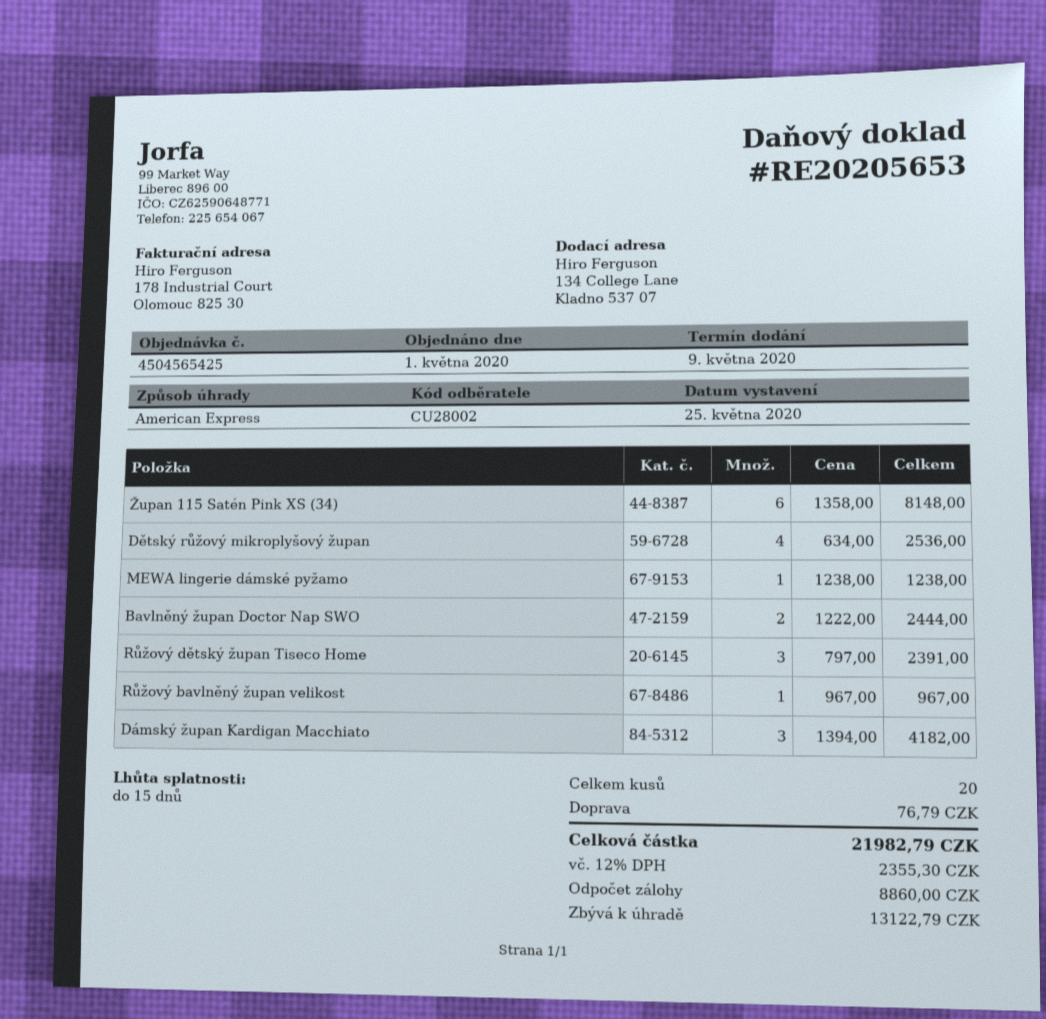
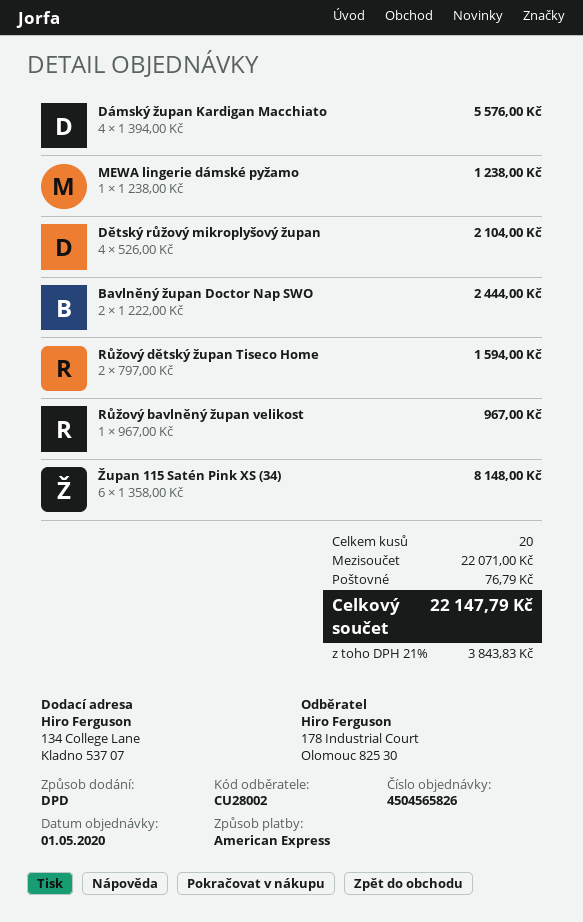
order number: 4504565425 -> 4504565826
Dětský růžový mikroplyšový župan: 4 x 634.00 = 2536.00 -> 4 x 526.00 = 2104.00
Růžový dětský župan Tiseco Home: 3 x 797.00 = 2391.00 -> 2 x 797.00 = 1594.00
Dámský župan Kardigan Macchiato: 3 x 1394.00 = 4182.00 -> 4 x 1394.00 = 5576.00
tax: 12% = 2355.30 -> 21% = 3843.83
total: 21982.79 -> 22147.79

